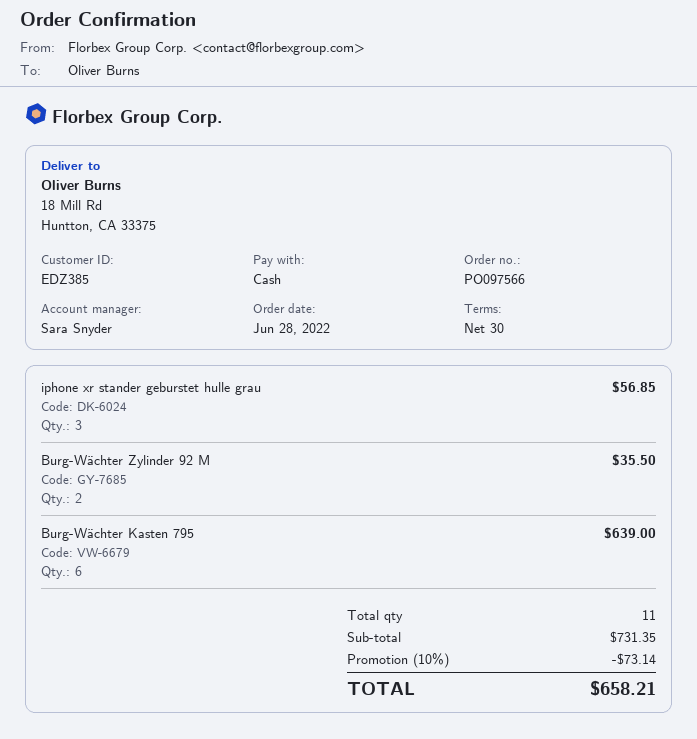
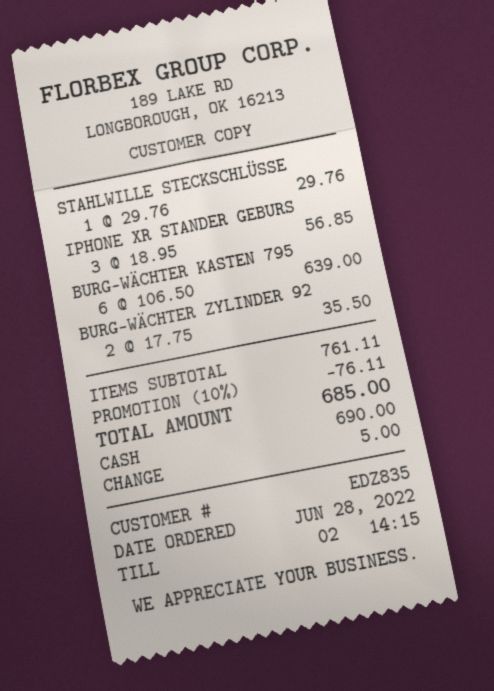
customer number: EDZ385 -> EDZ835
STAHLWILLE STECKSCHLÜSSE: none -> 1 for 29.76
subtotal: 731.35 -> 761.11
discount: 10% = 73.14 -> 10% = 76.11
total: 658.21 -> 685.00

